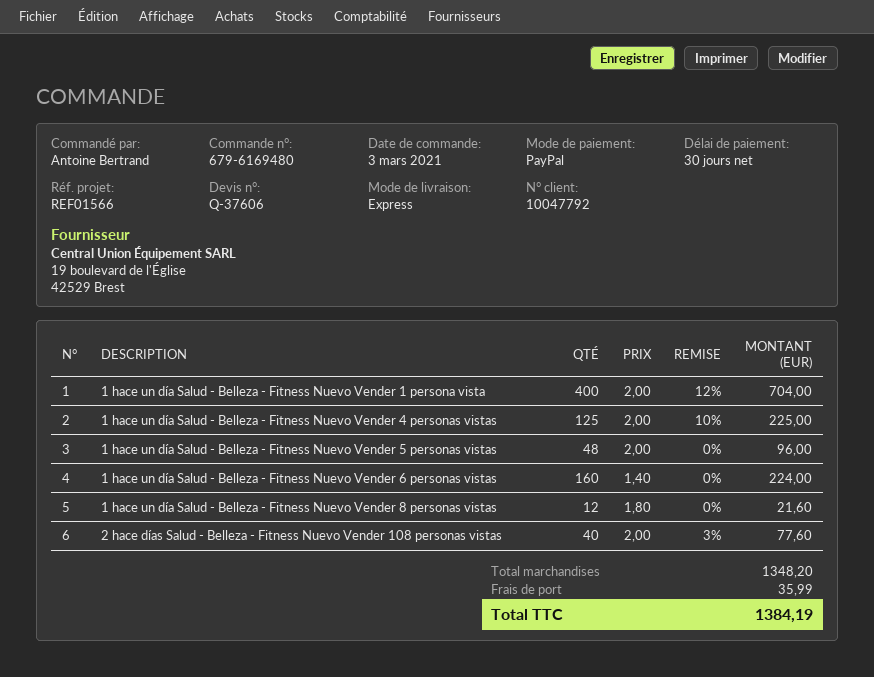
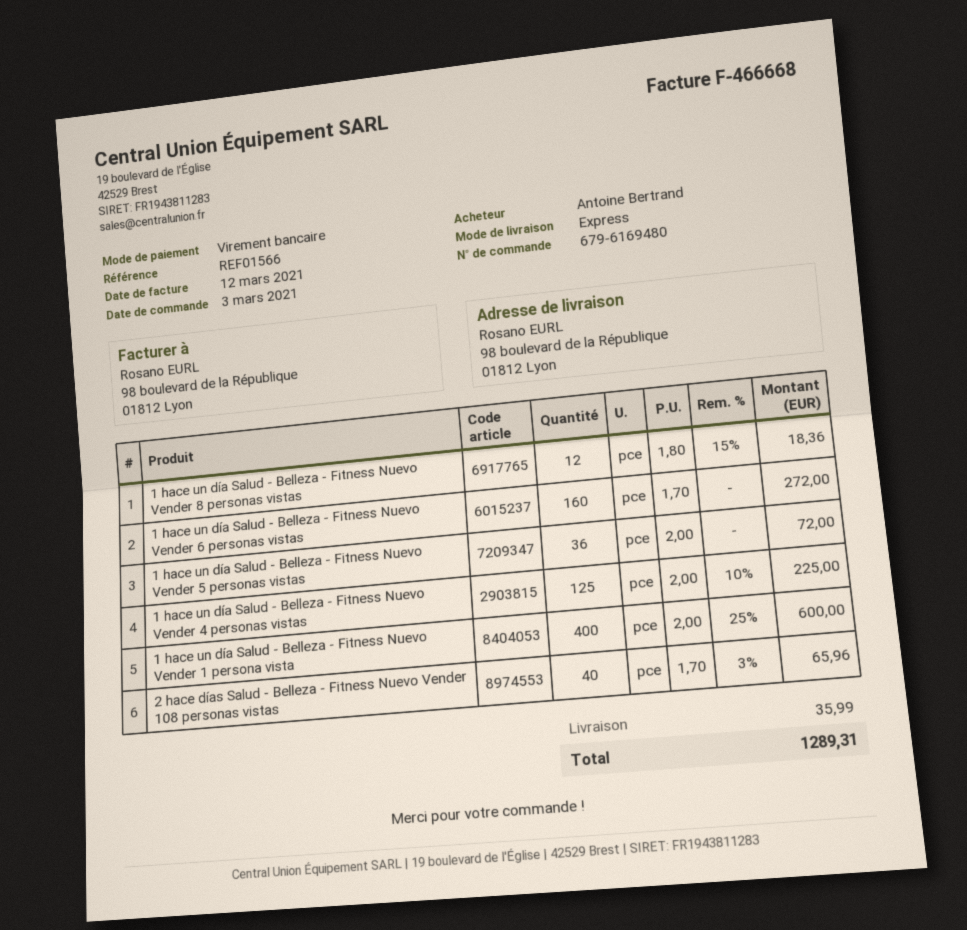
payment method: PayPal -> bank transfer
1 hace un día Salud - Belleza - Fitness Nuevo Vender 1 persona vista: 400 x 2.00 - 12% = 704.00 -> 400 x 2.00 - 25% = 600.00
1 hace un día Salud - Belleza - Fitness Nuevo Vender 5 personas vistas: 48 x 2.00 = 96.00 -> 36 x 2.00 = 72.00
1 hace un día Salud - Belleza - Fitness Nuevo Vender 6 personas vistas: 160 x 1.40 = 224.00 -> 160 x 1.70 = 272.00
1 hace un día Salud - Belleza - Fitness Nuevo Vender 8 personas vistas: 12 x 1.80 = 21.60 -> 12 x 1.80 - 15% = 18.36
2 hace días Salud - Belleza - Fitness Nuevo Vender 108 personas vistas: 40 x 2.00 - 3% = 77.60 -> 40 x 1.70 - 3% = 65.96
total: 1384.19 -> 1289.31

